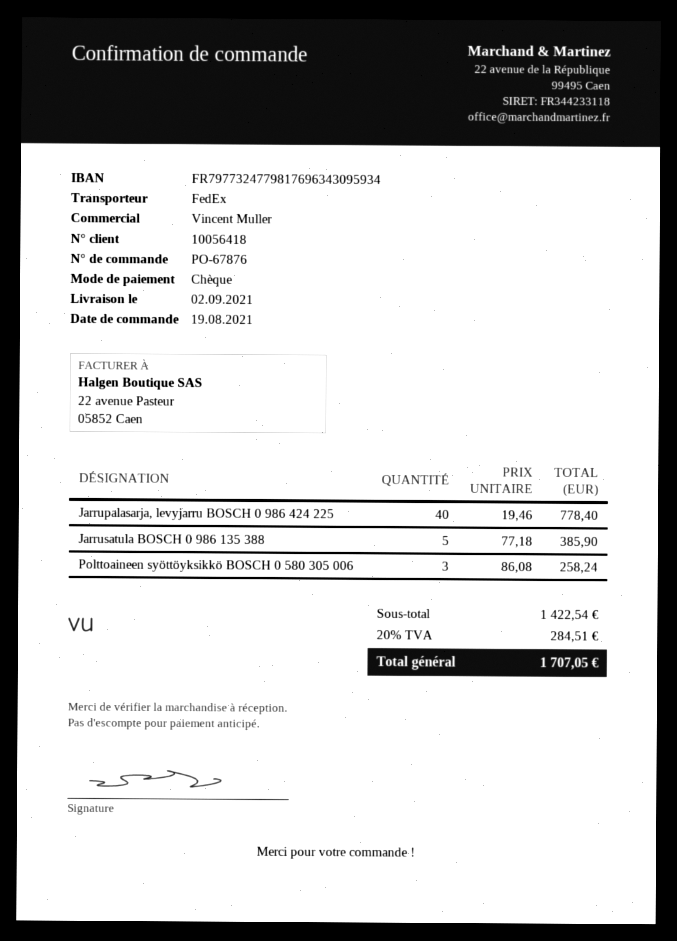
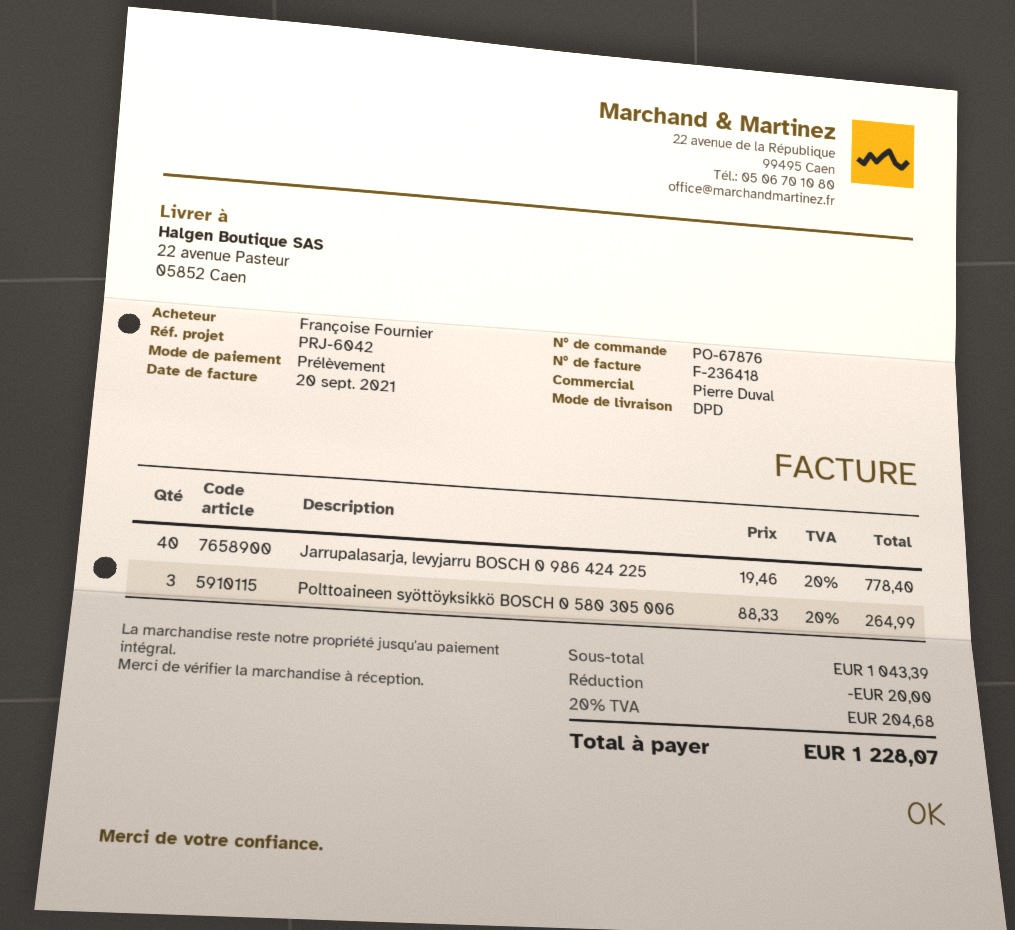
sales rep: Vincent Muller -> Pierre Duval
payment method: cheque -> direct debit
shipping method: FedEx -> DPD
Jarrusatula BOSCH 0 986 135 388: 5 x 77.18 = 385.90 -> none
Polttoaineen syöttöyksikkö BOSCH 0 580 305 006: 3 x 86.08 = 258.24 -> 3 x 88.33 = 264.99
subtotal: 1422.54 -> 1043.39
discount: none -> 20.00
tax: 20% = 284.51 -> 20% = 204.68
total: 1707.05 -> 1228.07

